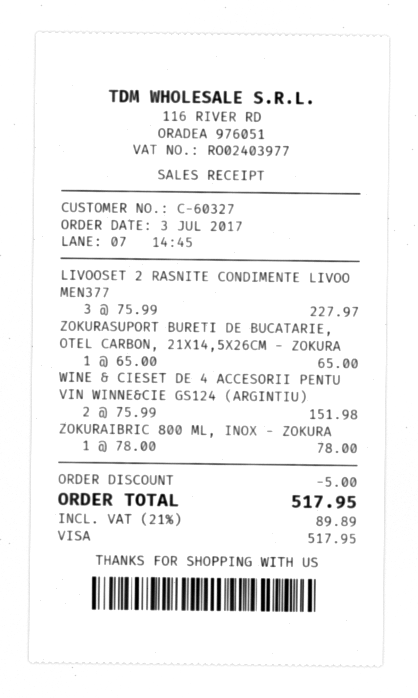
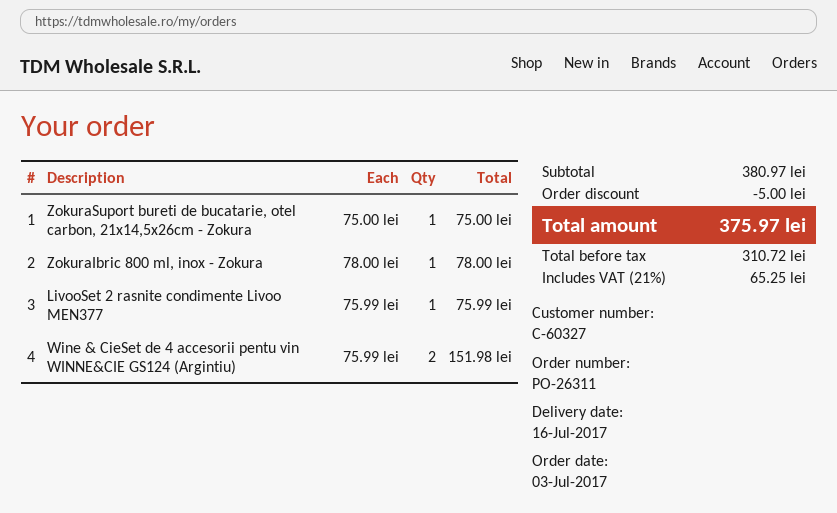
LIVOOSET 2 RASNITE CONDIMENTE LIVOO MEN377: 3 x 75.99 = 227.97 -> 1 x 75.99 = 75.99
ZOKURASUPORT BURETI DE BUCATARIE, OTEL CARBON, 21X14,5X26CM - ZOKURA: 1 x 65.00 = 65.00 -> 1 x 75.00 = 75.00
tax: 21% = 89.89 -> 21% = 65.25
total: 517.95 -> 375.97

